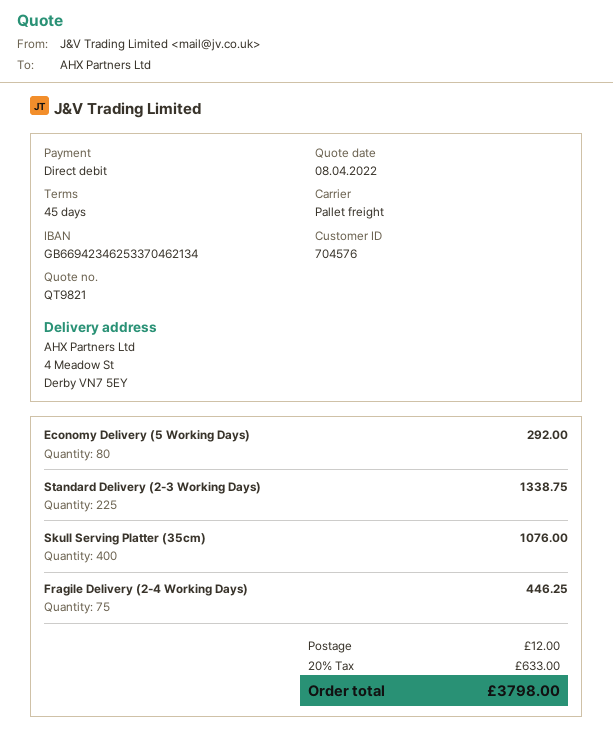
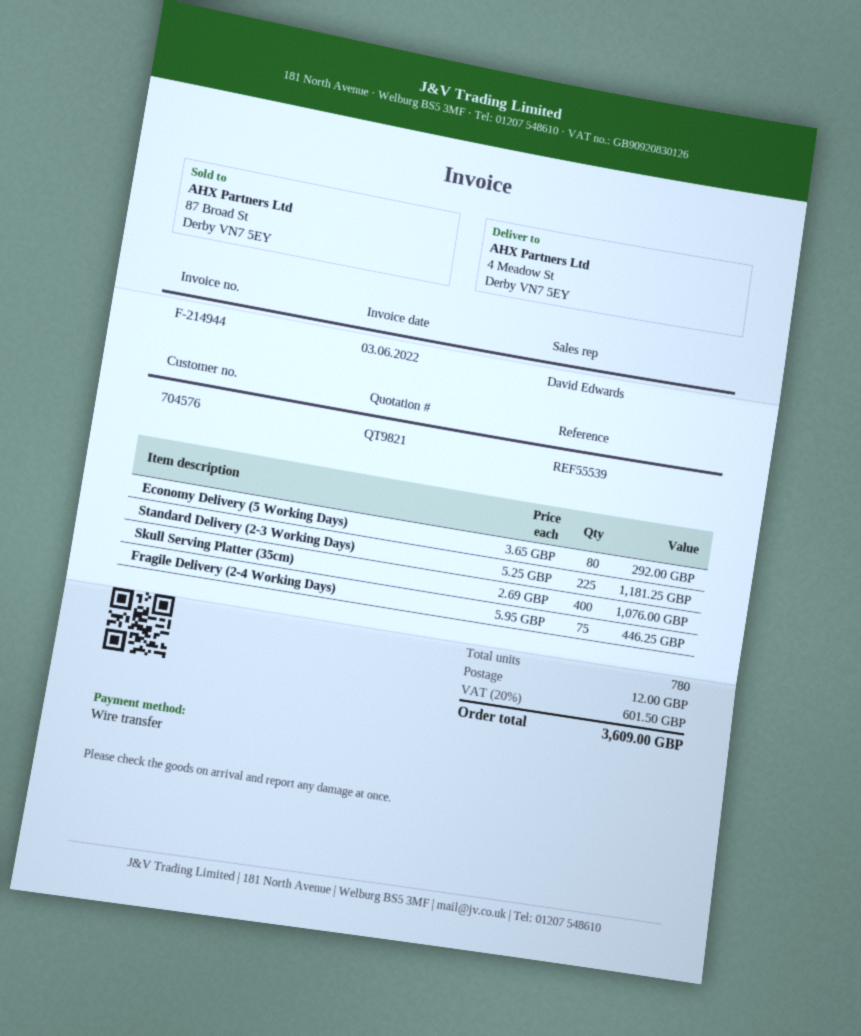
payment method: direct debit -> bank transfer
Standard Delivery (2-3 Working Days): 225 for 1338.75 -> 225 for 1181.25
tax: 20% = 633.00 -> 20% = 601.50
total: 3798.00 -> 3609.00

